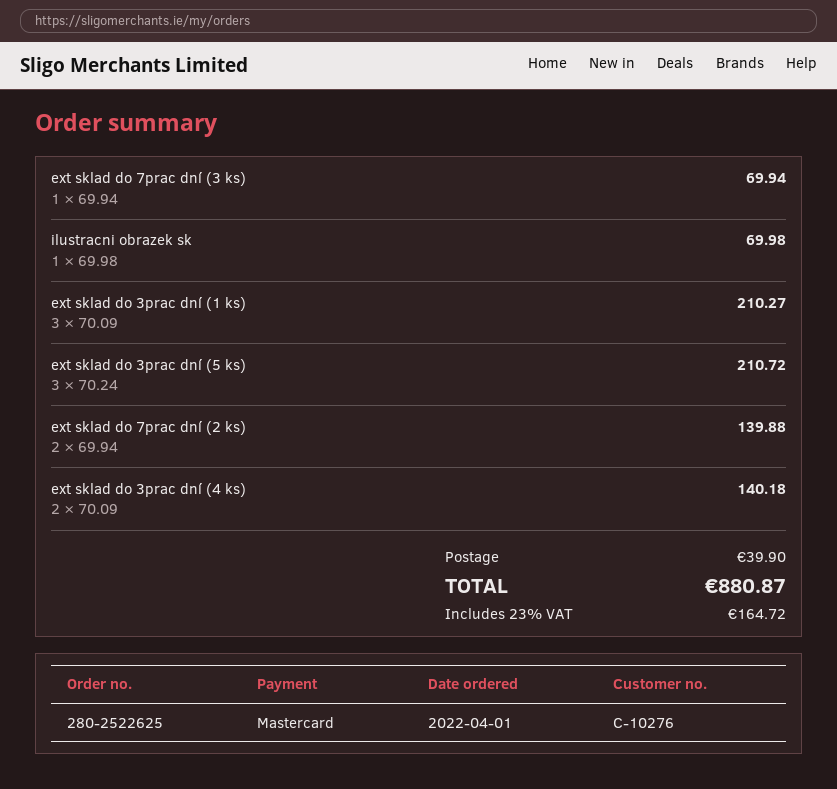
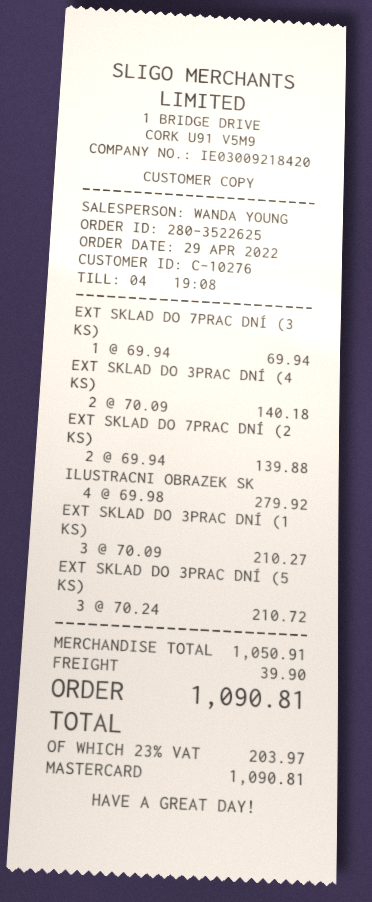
order number: 280-2522625 -> 280-3522625
order date: 2022-04-01 -> 2022-04-29
ilustracni obrazek sk: 1 x 69.98 = 69.98 -> 4 x 69.98 = 279.92
tax: 23% = 164.72 -> 23% = 203.97
total: 880.87 -> 1090.81

